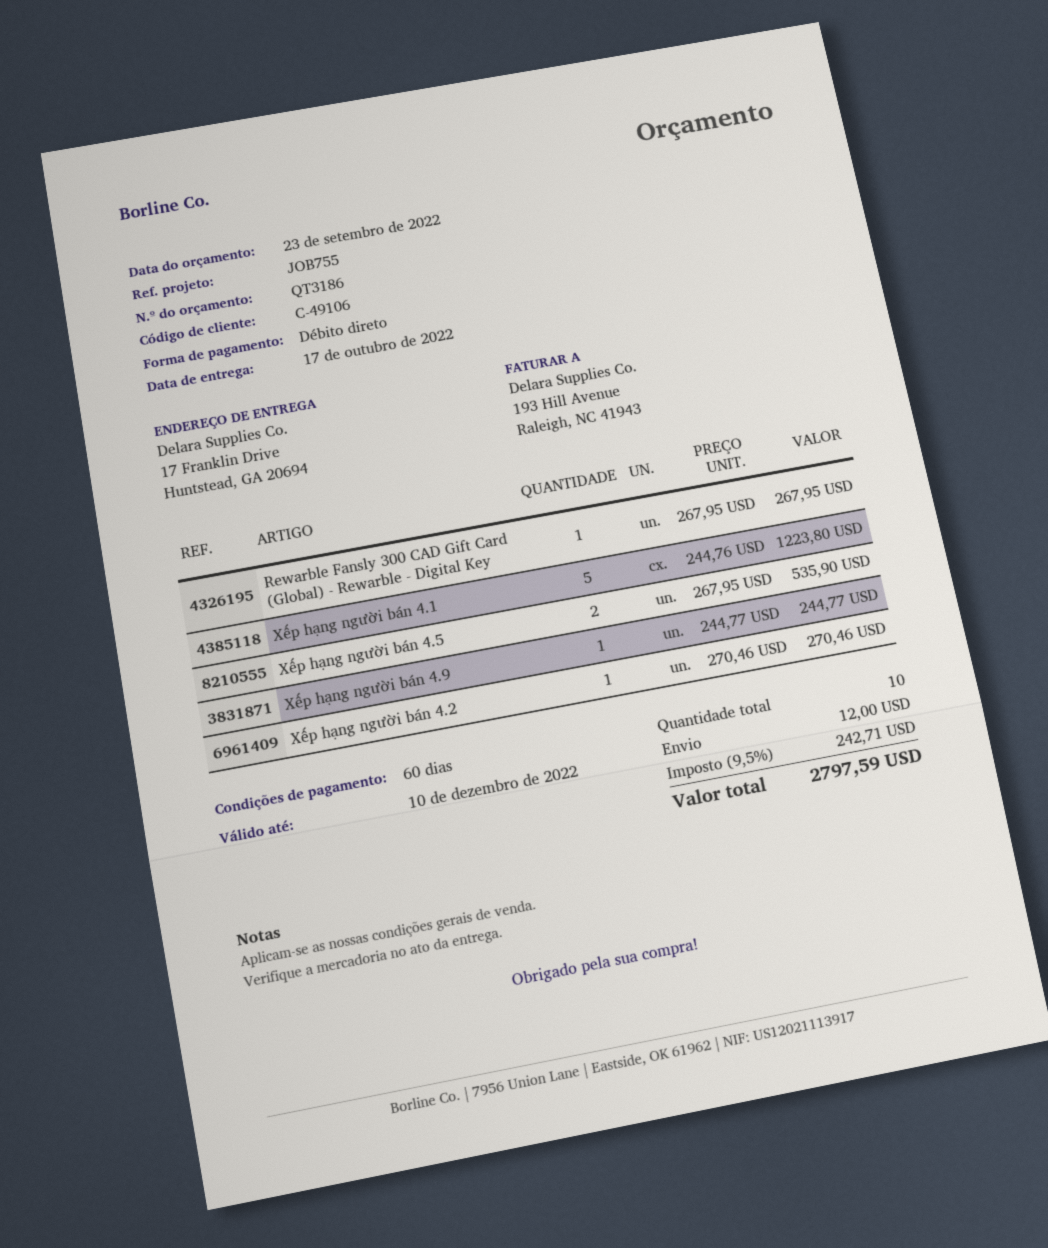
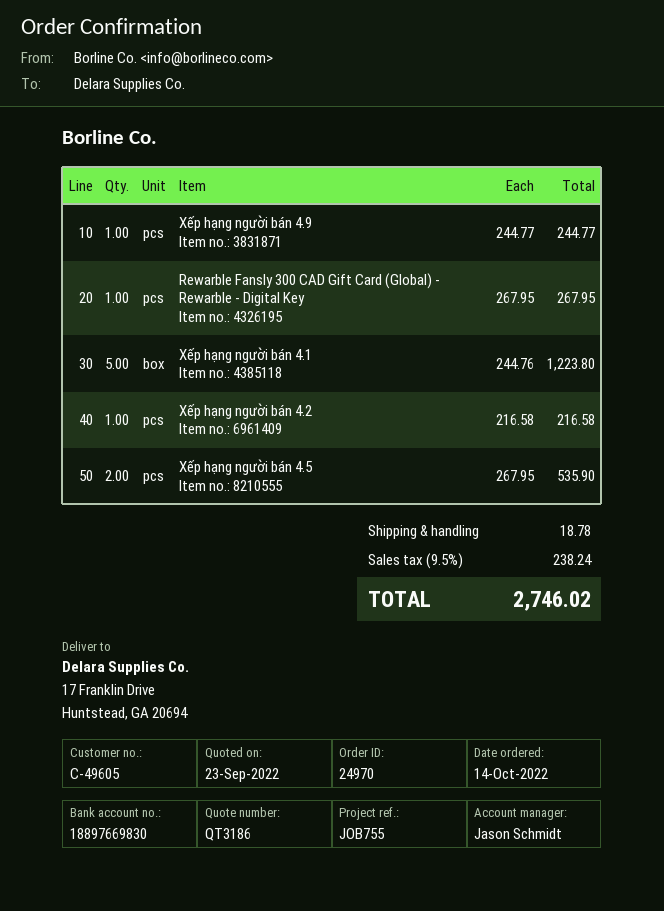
customer number: C-49106 -> C-49605
Xếp hạng người bán 4.2: 1 x 270.46 = 270.46 -> 1 x 216.58 = 216.58
shipping: 12.00 -> 18.78
tax: 9.5% = 242.71 -> 9.5% = 238.24
total: 2797.59 -> 2746.02

